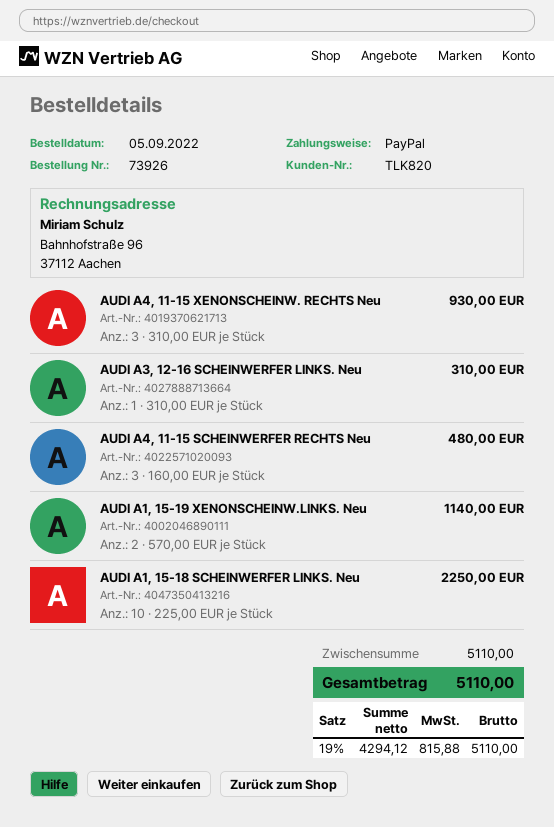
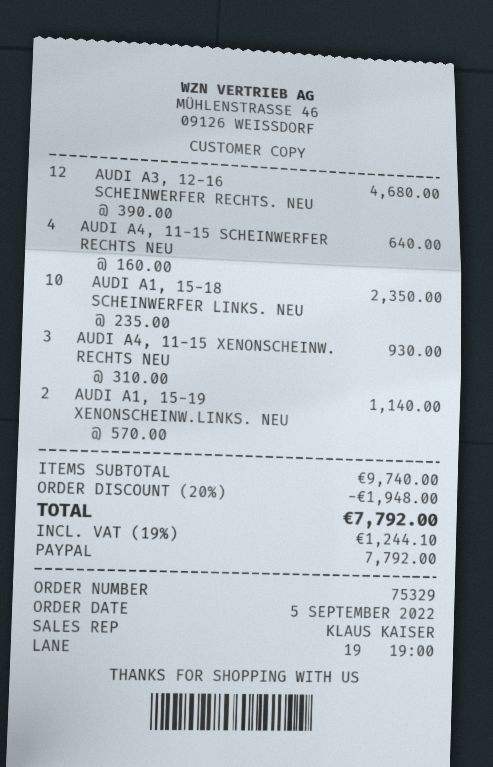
order number: 73926 -> 75329
AUDI A3, 12-16 SCHEINWERFER LINKS. Neu: 1 x 310.00 = 310.00 -> none
AUDI A4, 11-15 SCHEINWERFER RECHTS Neu: 3 x 160.00 = 480.00 -> 4 x 160.00 = 640.00
AUDI A1, 15-18 SCHEINWERFER LINKS. Neu: 10 x 225.00 = 2250.00 -> 10 x 235.00 = 2350.00
AUDI A3, 12-16 SCHEINWERFER RECHTS. NEU: none -> 12 x 390.00 = 4680.00
subtotal: 5110.00 -> 9740.00
discount: none -> 20% = 1948.00
tax: 19% = 815.88 -> 19% = 1244.10
total: 5110.00 -> 7792.00

